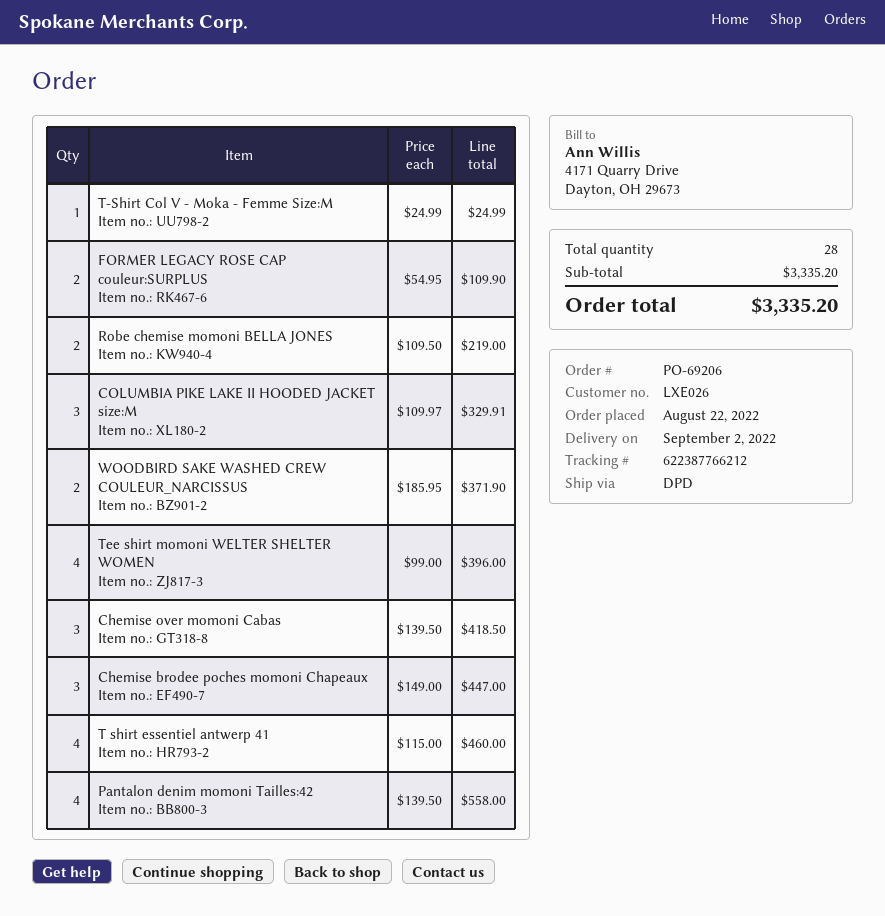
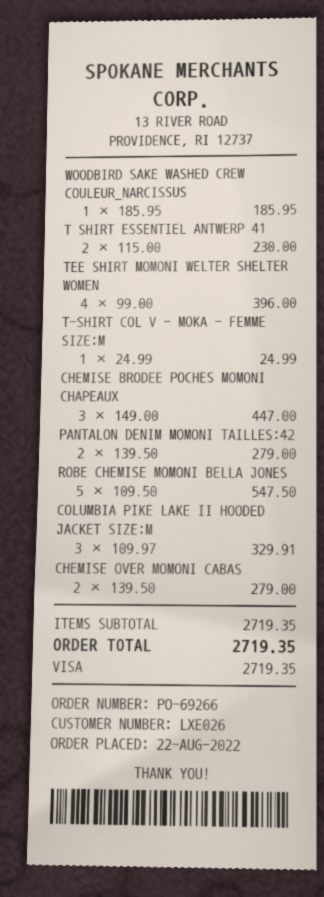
order number: PO-69206 -> PO-69266
FORMER LEGACY ROSE CAP couleur:SURPLUS: 2 x 54.95 = 109.90 -> none
Robe chemise momoni BELLA JONES: 2 x 109.50 = 219.00 -> 5 x 109.50 = 547.50
WOODBIRD SAKE WASHED CREW COULEUR_NARCISSUS: 2 x 185.95 = 371.90 -> 1 x 185.95 = 185.95
Chemise over momoni Cabas: 3 x 139.50 = 418.50 -> 2 x 139.50 = 279.00
T shirt essentiel antwerp 41: 4 x 115.00 = 460.00 -> 2 x 115.00 = 230.00
Pantalon denim momoni Tailles:42: 4 x 139.50 = 558.00 -> 2 x 139.50 = 279.00
subtotal: 3335.20 -> 2719.35
total: 3335.20 -> 2719.35

